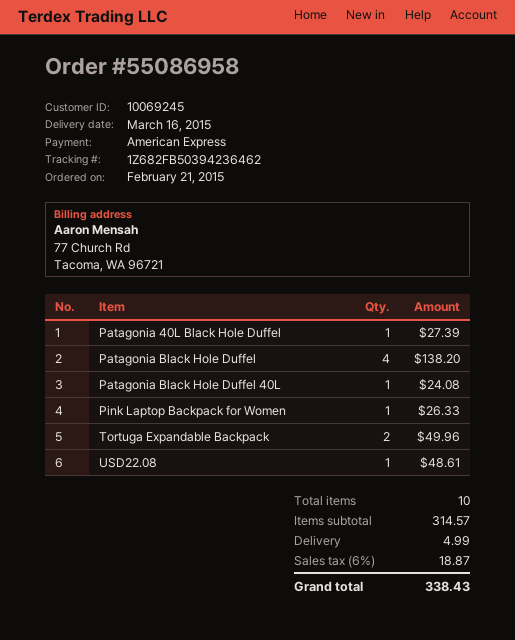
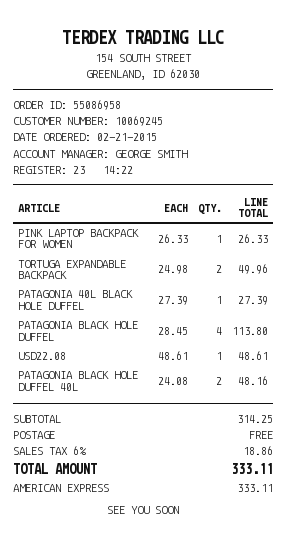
Patagonia Black Hole Duffel: 4 for 138.20 -> 4 for 113.80
Patagonia Black Hole Duffel 40L: 1 for 24.08 -> 2 for 48.16
subtotal: 314.57 -> 314.25
shipping: 4.99 -> 0.00
tax: 6% = 18.87 -> 6% = 18.86
total: 338.43 -> 333.11

